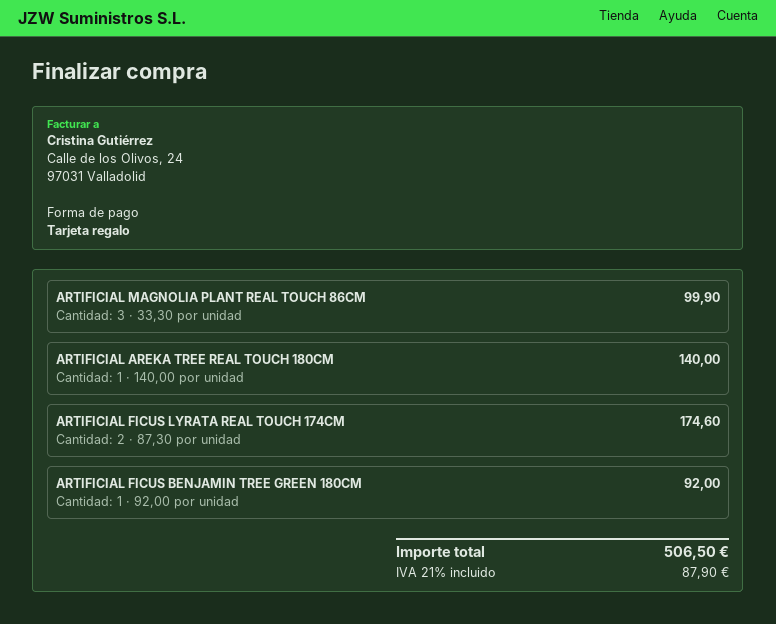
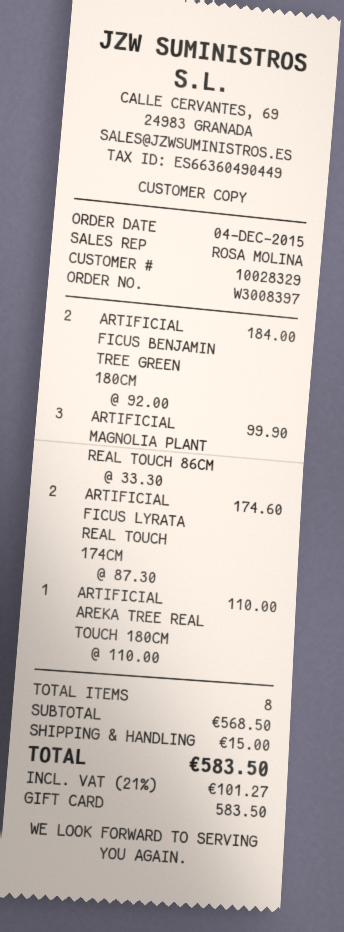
ARTIFICIAL AREKA TREE REAL TOUCH 180CM: 1 x 140.00 = 140.00 -> 1 x 110.00 = 110.00
ARTIFICIAL FICUS BENJAMIN TREE GREEN 180CM: 1 x 92.00 = 92.00 -> 2 x 92.00 = 184.00
shipping: none -> 15.00
tax: 21% = 87.90 -> 21% = 101.27
total: 506.50 -> 583.50

